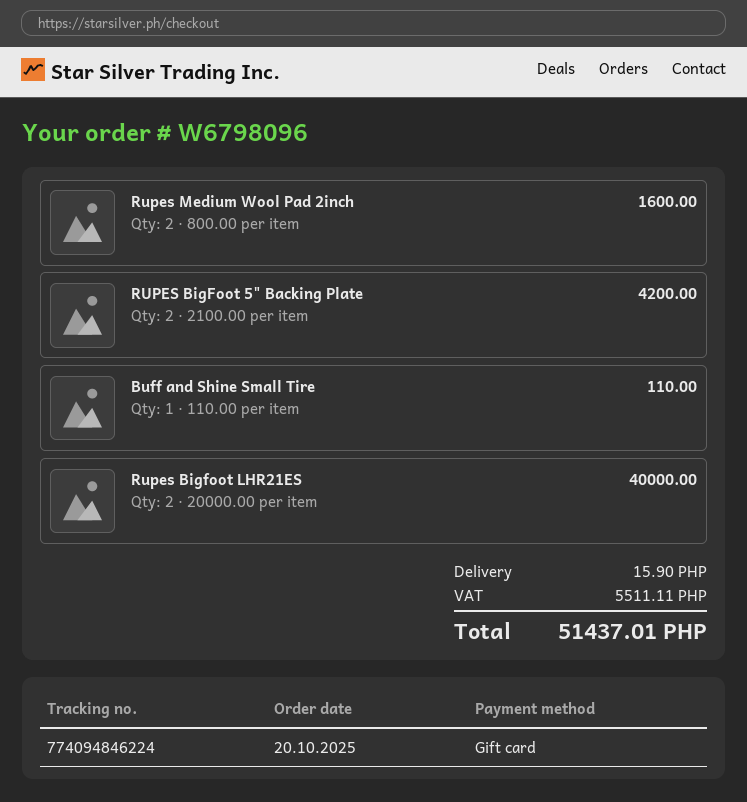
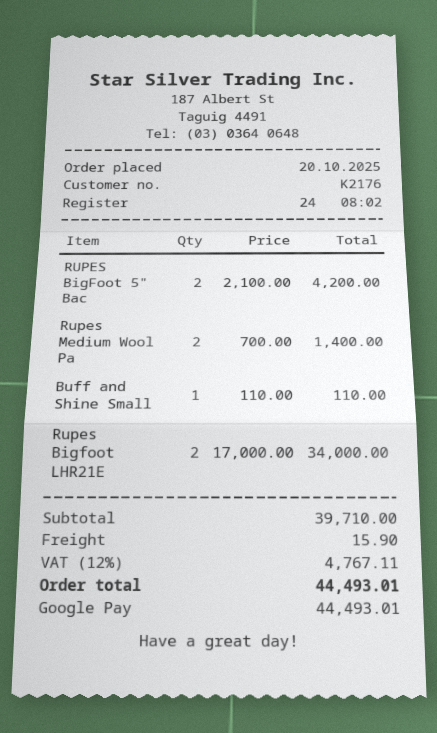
payment method: gift card -> Google Pay
Rupes Medium Wool Pad 2inch: 2 x 800.00 = 1600.00 -> 2 x 700.00 = 1400.00
Rupes Bigfoot LHR21ES: 2 x 20000.00 = 40000.00 -> 2 x 17000.00 = 34000.00
tax: 5511.11 -> 4767.11
total: 51437.01 -> 44493.01

